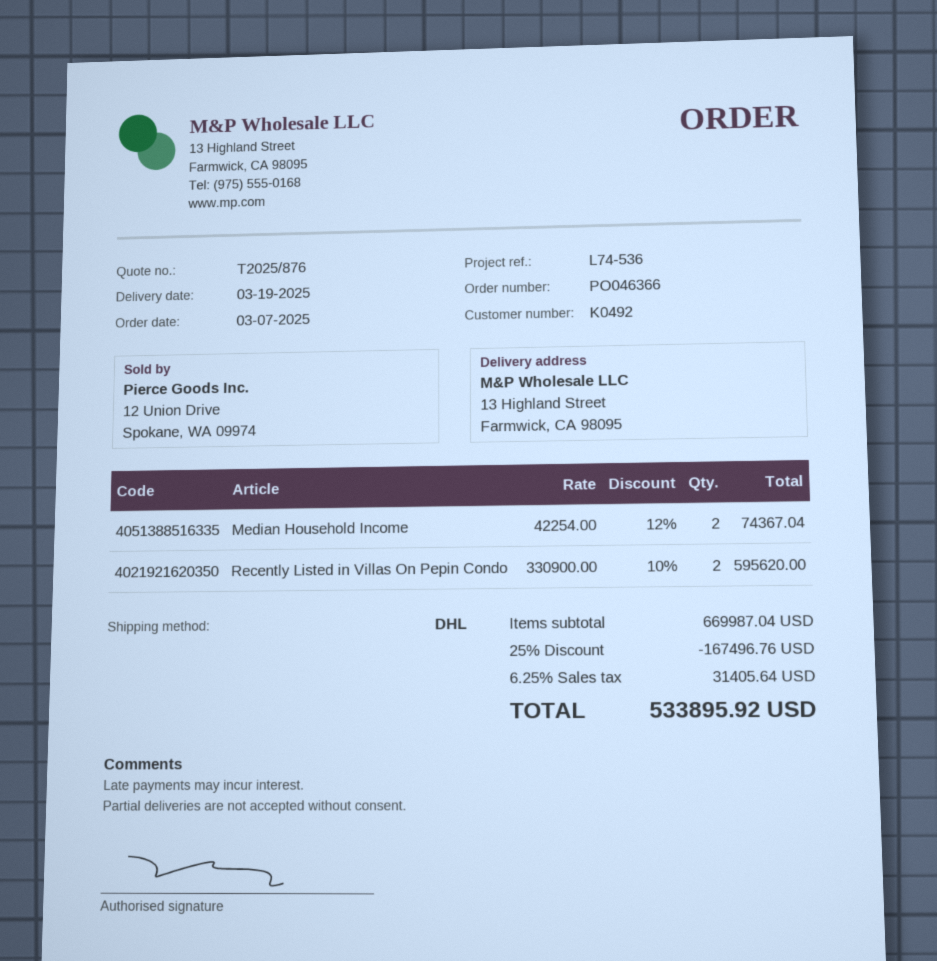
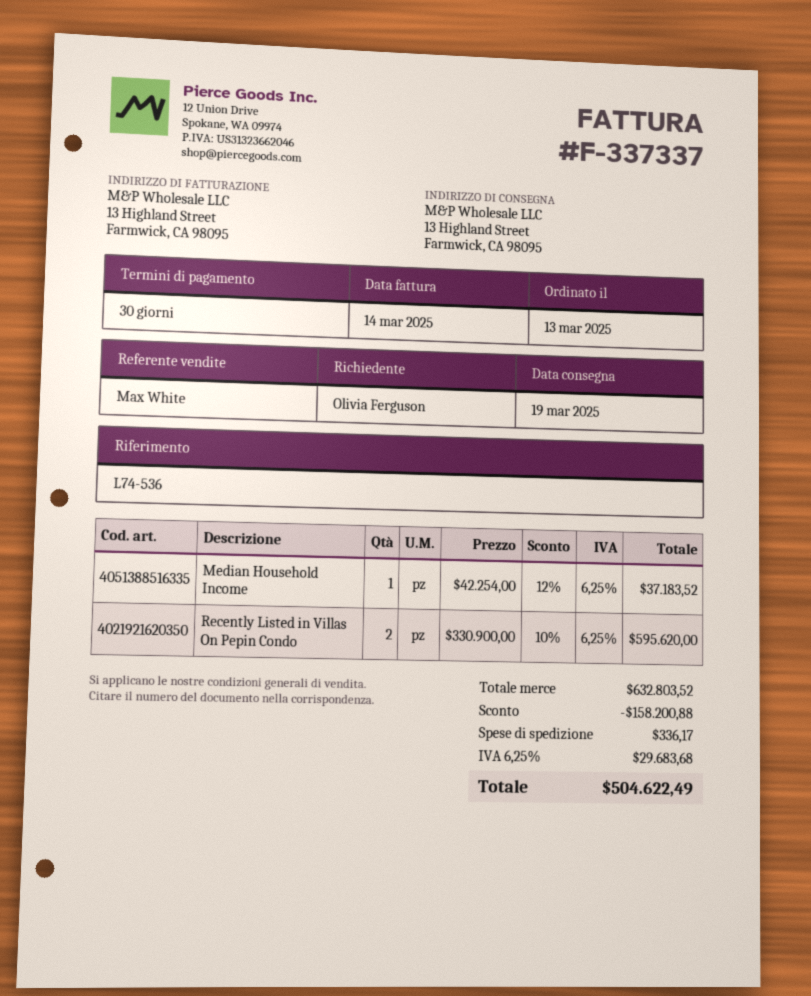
order date: 2025-03-07 -> 2025-03-13
Median Household Income: 2 x 42254.00 - 12% = 74367.04 -> 1 x 42254.00 - 12% = 37183.52
subtotal: 669987.04 -> 632803.52
discount: 167496.76 -> 158200.88
shipping: none -> 336.17
tax: 6.25% = 31405.64 -> 6.25% = 29683.68
total: 533895.92 -> 504622.49

